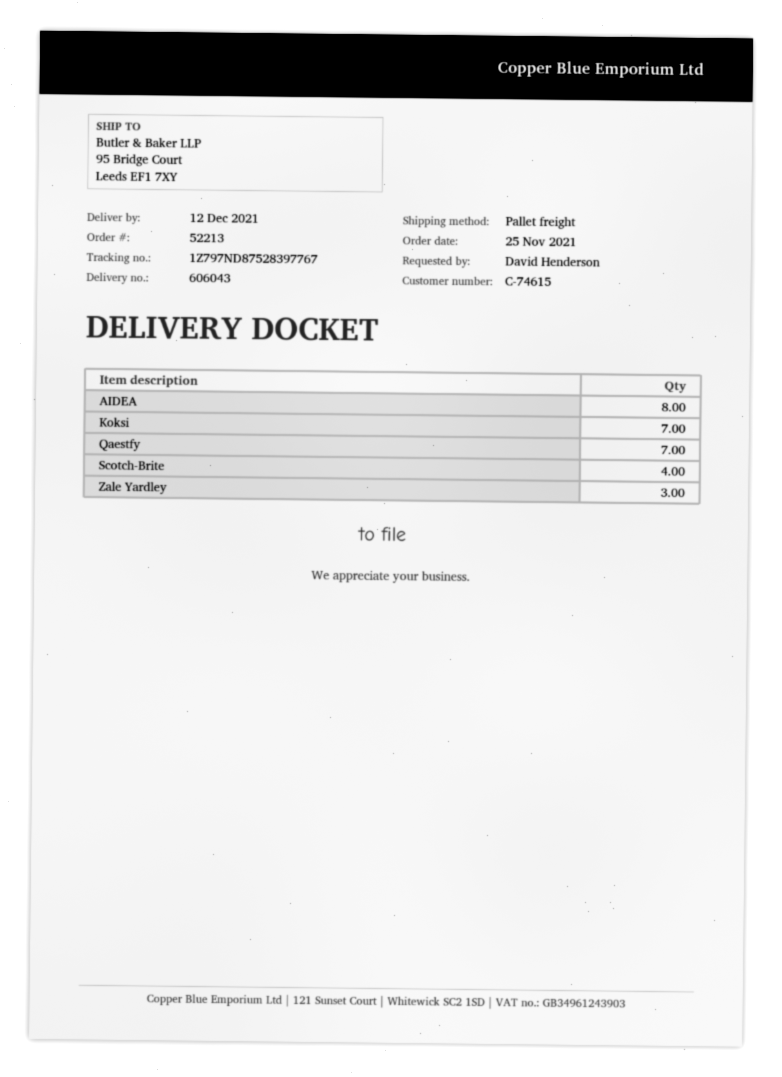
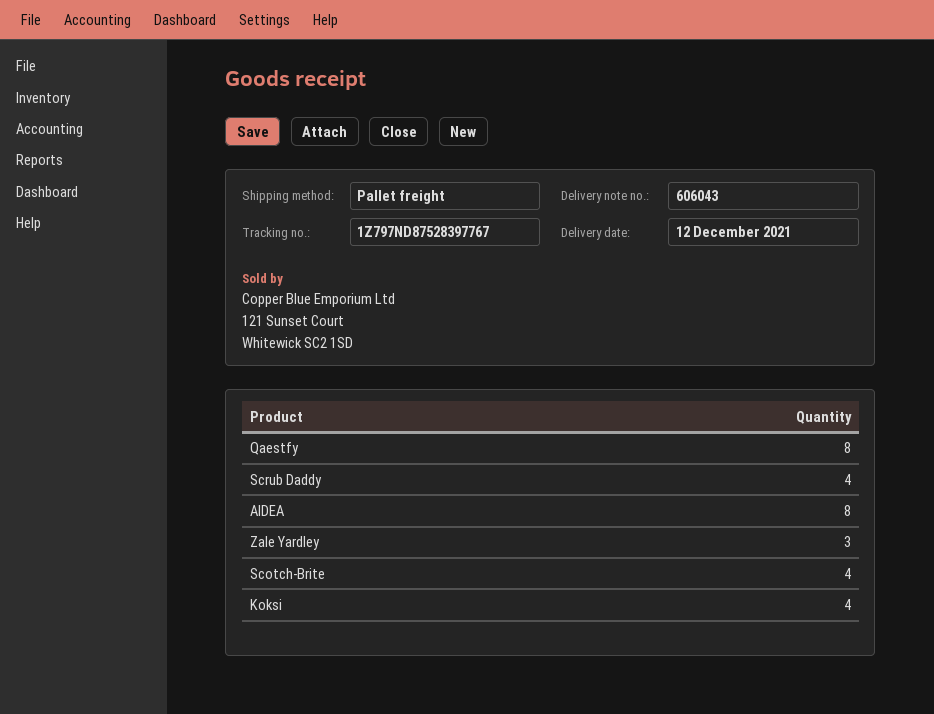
Koksi: 7 -> 4
Qaestfy: 7 -> 8
Scrub Daddy: none -> 4

